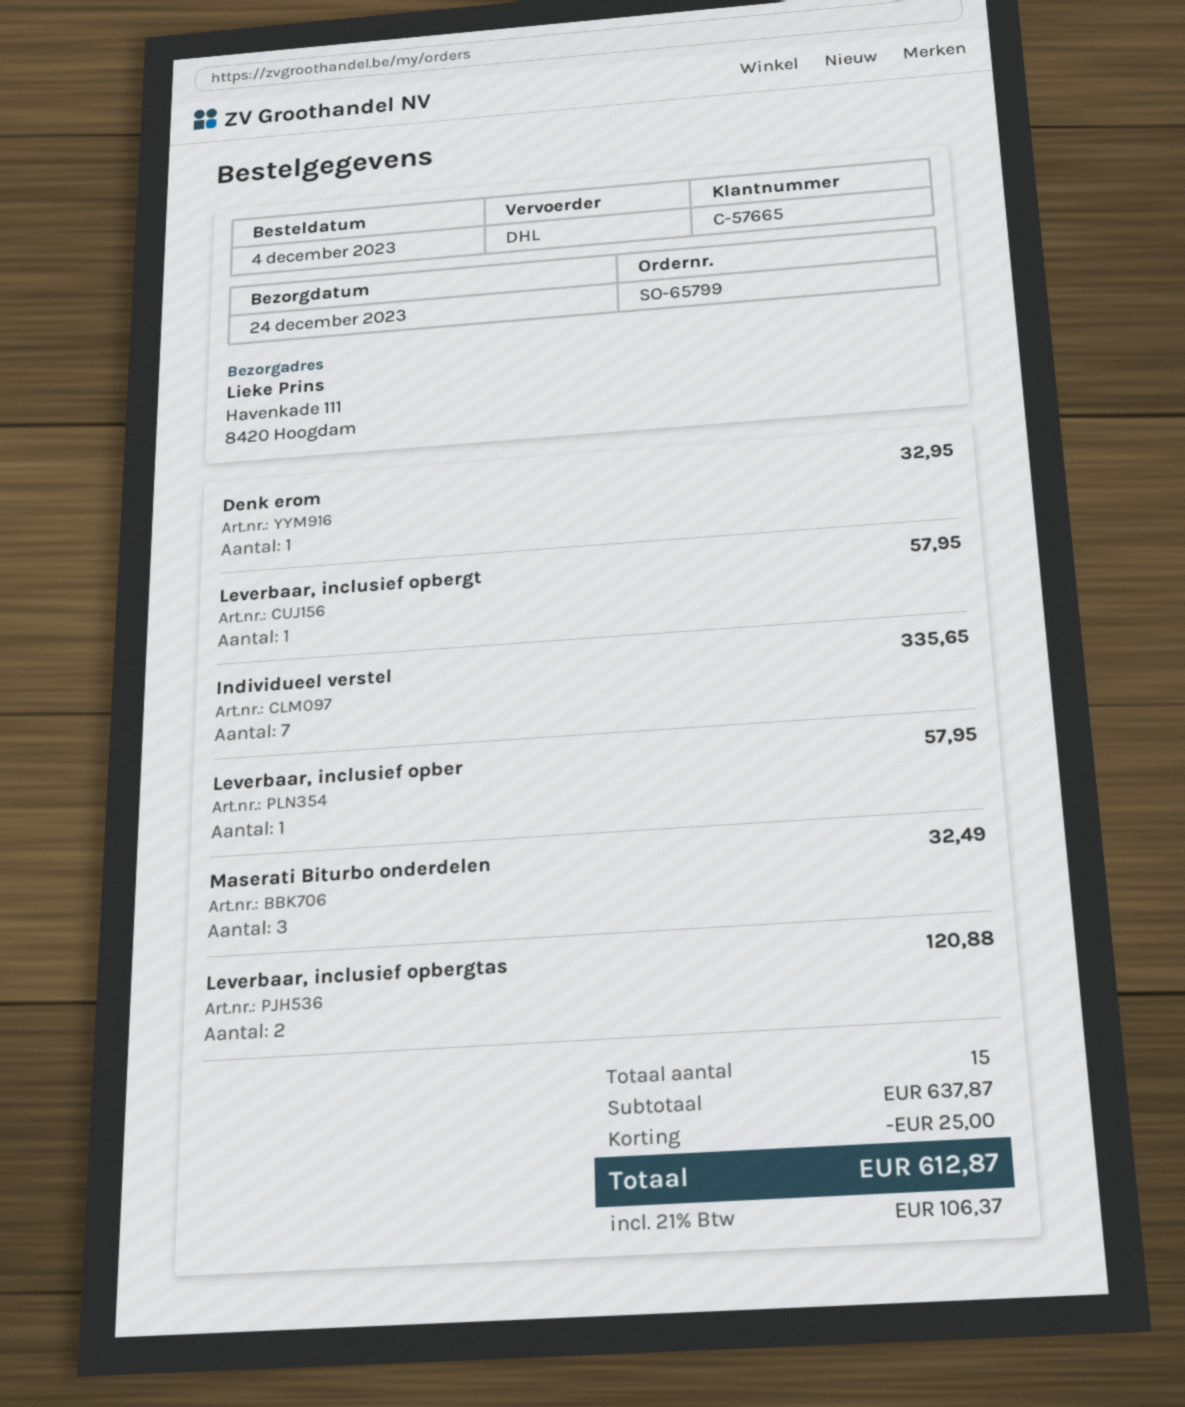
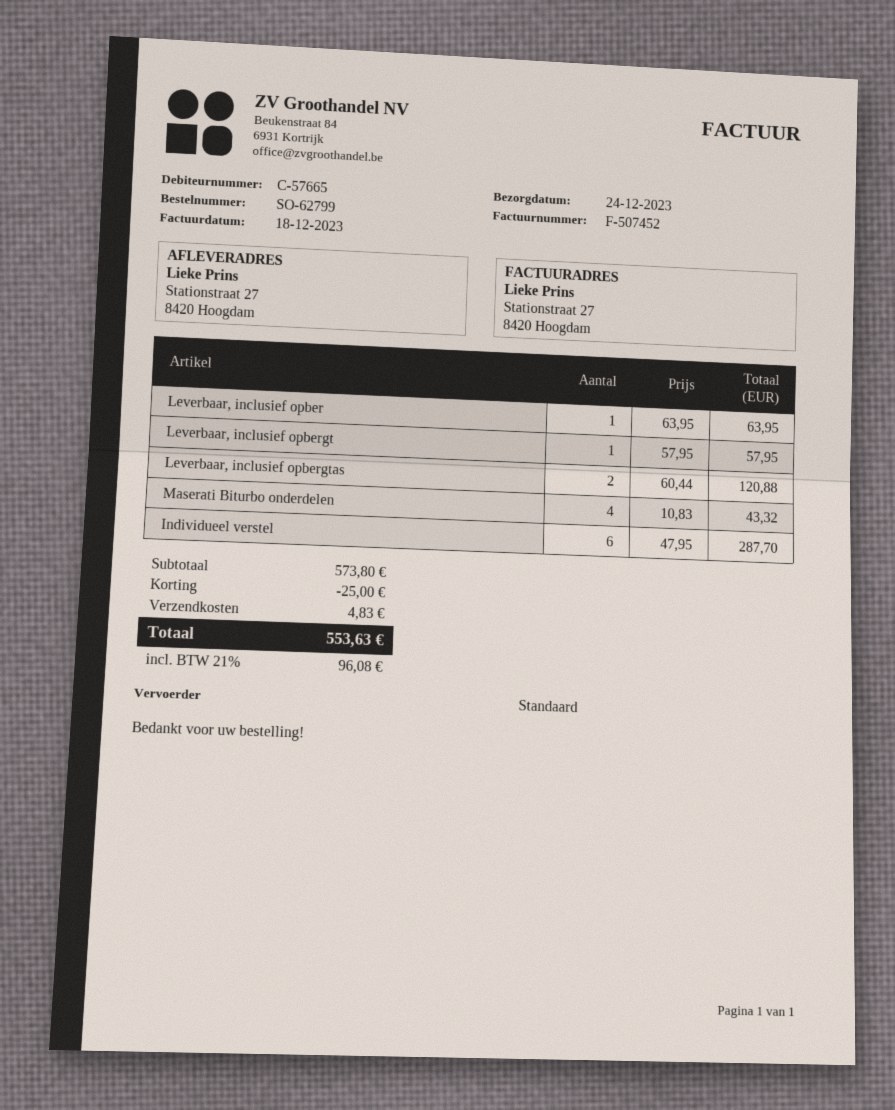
order number: SO-65799 -> SO-62799
shipping method: DHL -> standard
ship to: Havenkade 111, 8420 Hoogdam -> Stationstraat 27, 8420 Hoogdam
Denk erom: 1 for 32.95 -> none
Individueel verstel: 7 for 335.65 -> 6 for 287.70
Leverbaar, inclusief opber: 1 for 57.95 -> 1 for 63.95
Maserati Biturbo onderdelen: 3 for 32.49 -> 4 for 43.32
subtotal: 637.87 -> 573.80
shipping: none -> 4.83
tax: 21% = 106.37 -> 21% = 96.08
total: 612.87 -> 553.63

